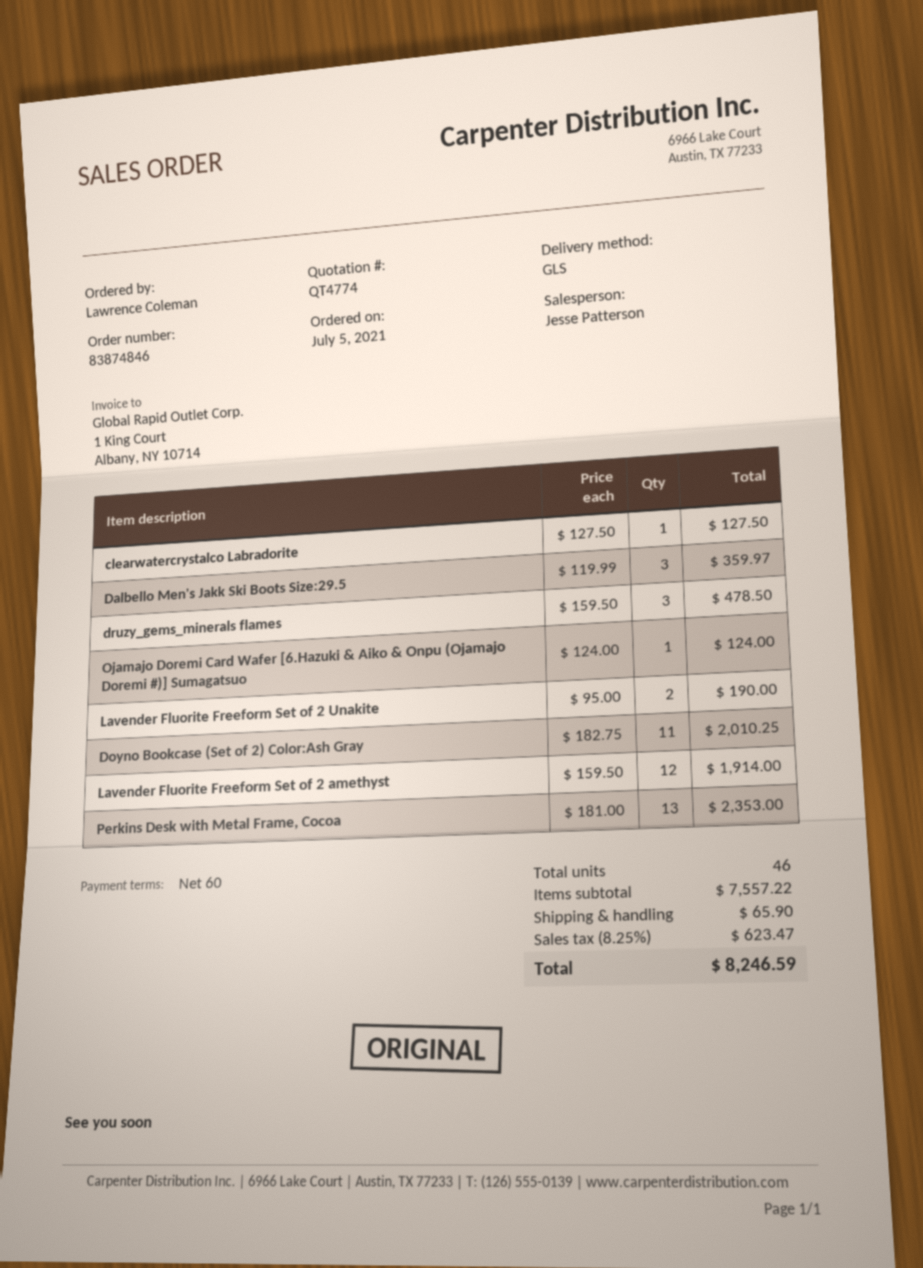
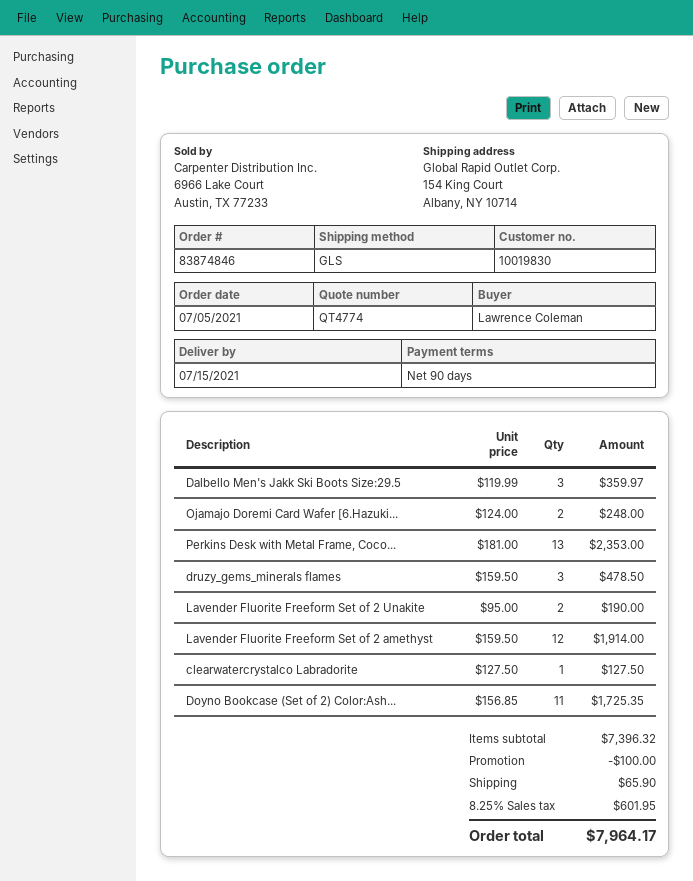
payment terms: 60 days -> 90 days
Ojamajo Doremi Card Wafer [6.Hazuki & Aiko & Onpu (Ojamajo Doremi #)] Sumagatsuo: 1 x 124.00 = 124.00 -> 2 x 124.00 = 248.00
Doyno Bookcase (Set of 2) Color:Ash Gray: 11 x 182.75 = 2010.25 -> 11 x 156.85 = 1725.35
subtotal: 7557.22 -> 7396.32
discount: none -> 100.00
tax: 8.25% = 623.47 -> 8.25% = 601.95
total: 8246.59 -> 7964.17

